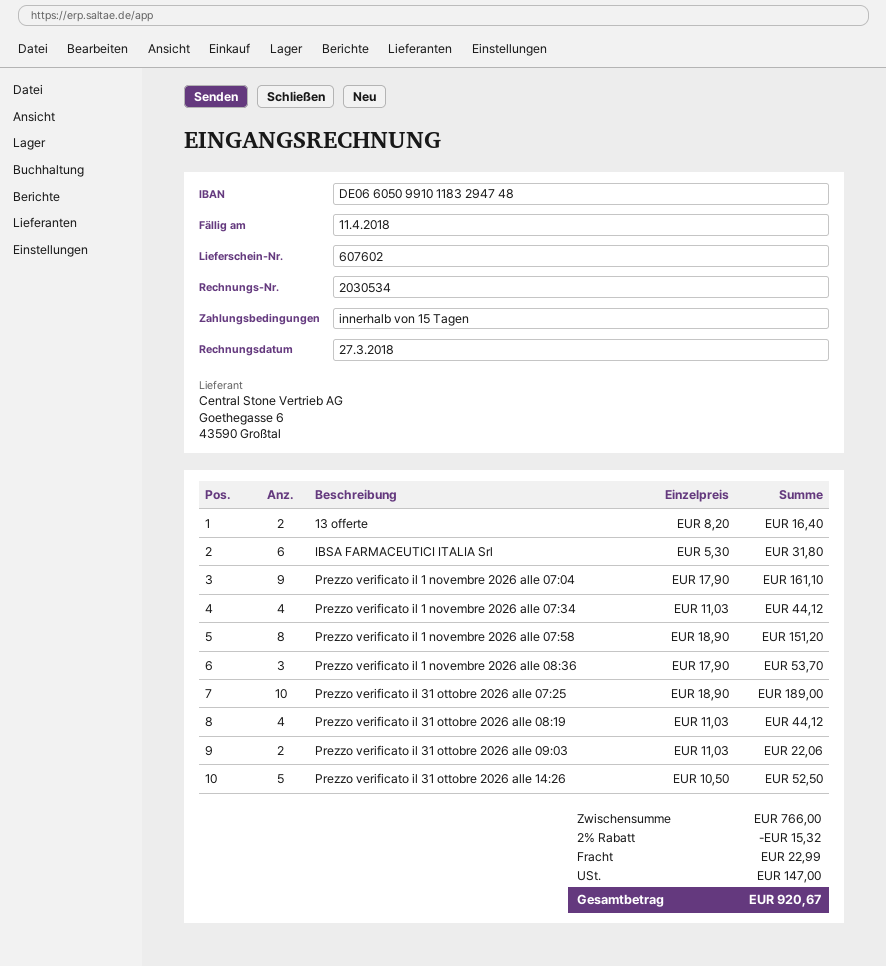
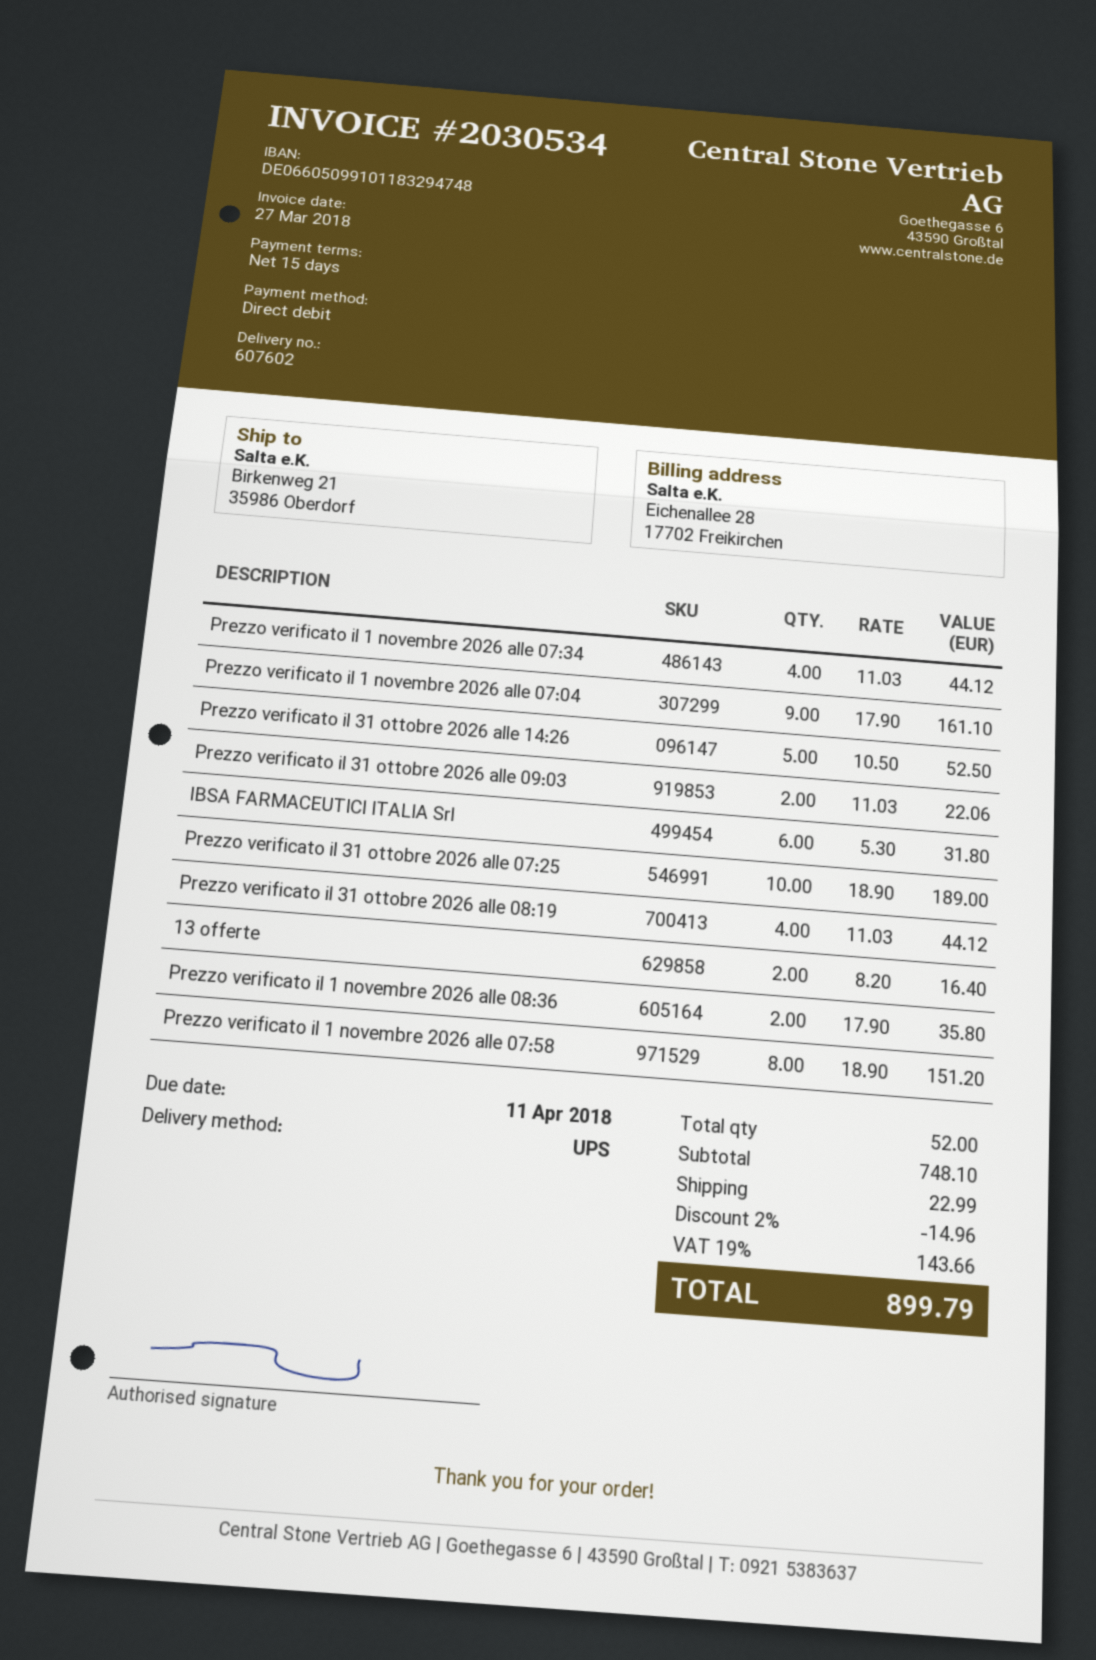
Prezzo verificato il 1 novembre 2026 alle 08:36: 3 x 17.90 = 53.70 -> 2 x 17.90 = 35.80
subtotal: 766.00 -> 748.10
discount: 2% = 15.32 -> 2% = 14.96
tax: 147.00 -> 143.66
total: 920.67 -> 899.79

